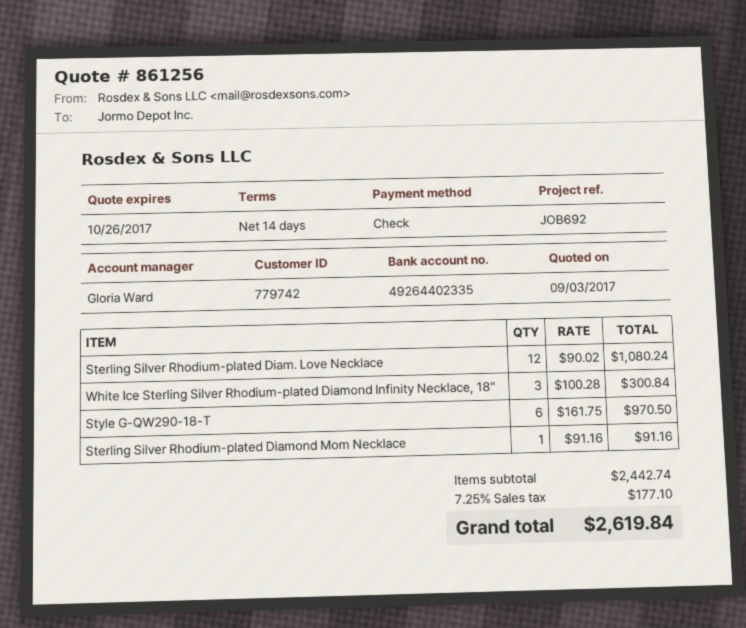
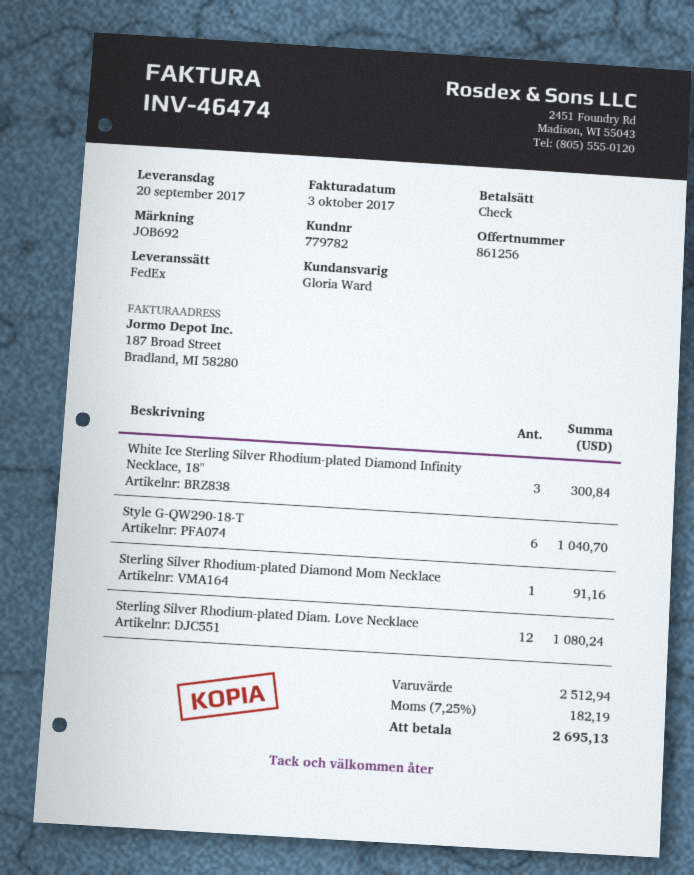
customer number: 779742 -> 779782
Style G-QW290-18-T: 6 for 970.50 -> 6 for 1040.70
subtotal: 2442.74 -> 2512.94
tax: 7.25% = 177.10 -> 7.25% = 182.19
total: 2619.84 -> 2695.13

